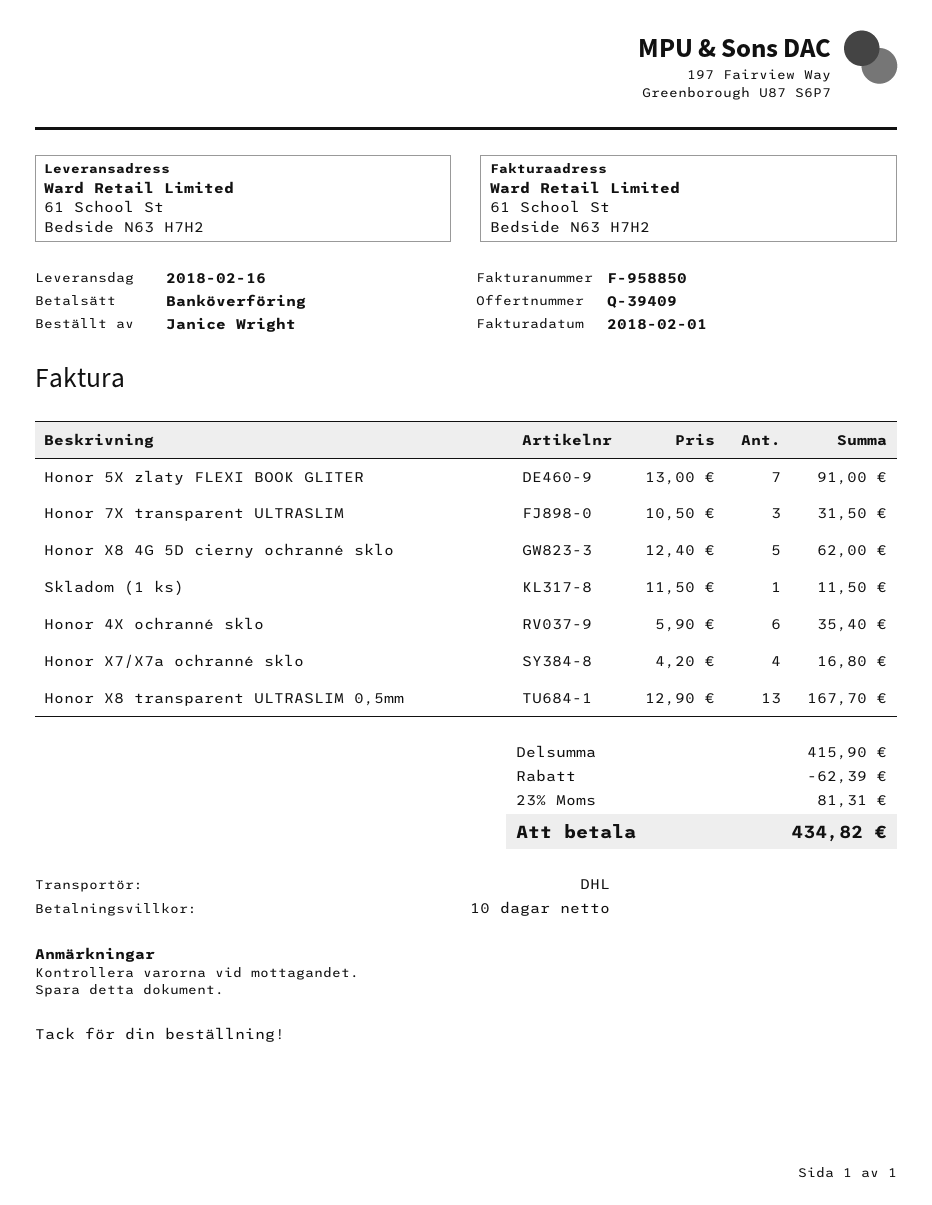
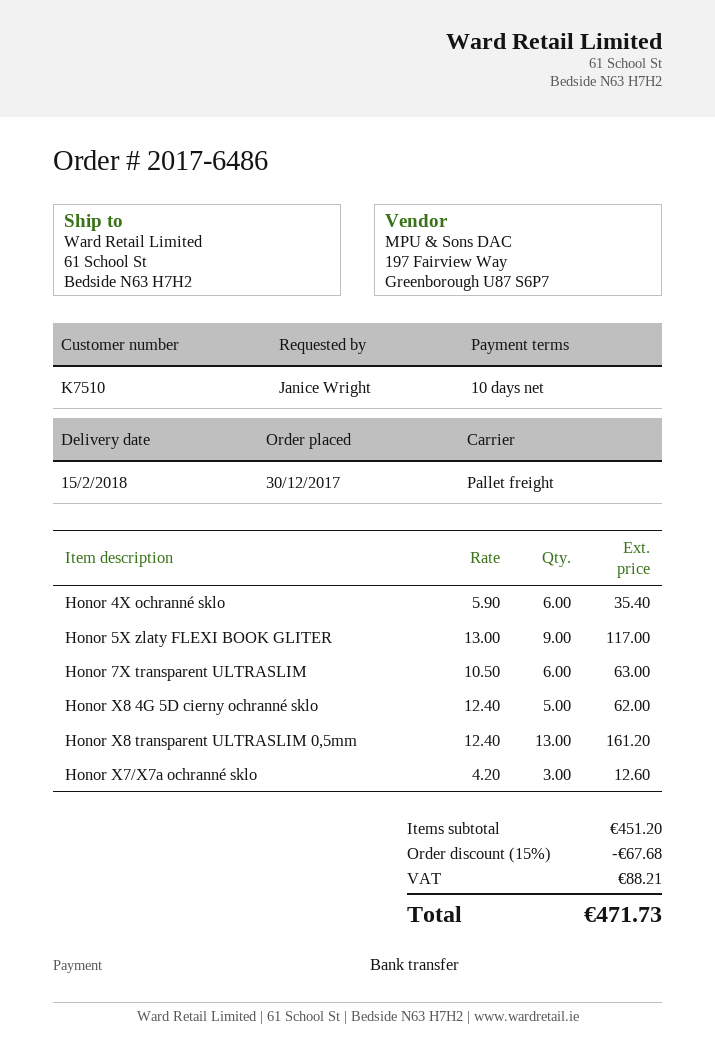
delivery date: 2018-02-16 -> 2018-02-15
shipping method: DHL -> pallet freight
Honor 5X zlaty FLEXI BOOK GLITER: 7 x 13.00 = 91.00 -> 9 x 13.00 = 117.00
Honor 7X transparent ULTRASLIM: 3 x 10.50 = 31.50 -> 6 x 10.50 = 63.00
Skladom (1 ks): 1 x 11.50 = 11.50 -> none
Honor X7/X7a ochranné sklo: 4 x 4.20 = 16.80 -> 3 x 4.20 = 12.60
Honor X8 transparent ULTRASLIM 0,5mm: 13 x 12.90 = 167.70 -> 13 x 12.40 = 161.20
subtotal: 415.90 -> 451.20
discount: 62.39 -> 67.68
tax: 81.31 -> 88.21
total: 434.82 -> 471.73

